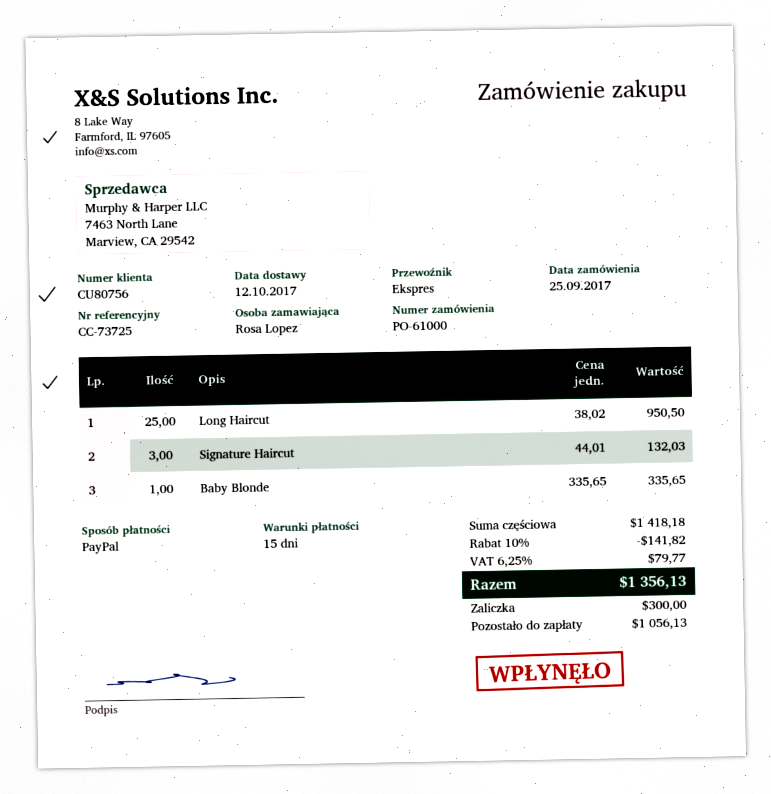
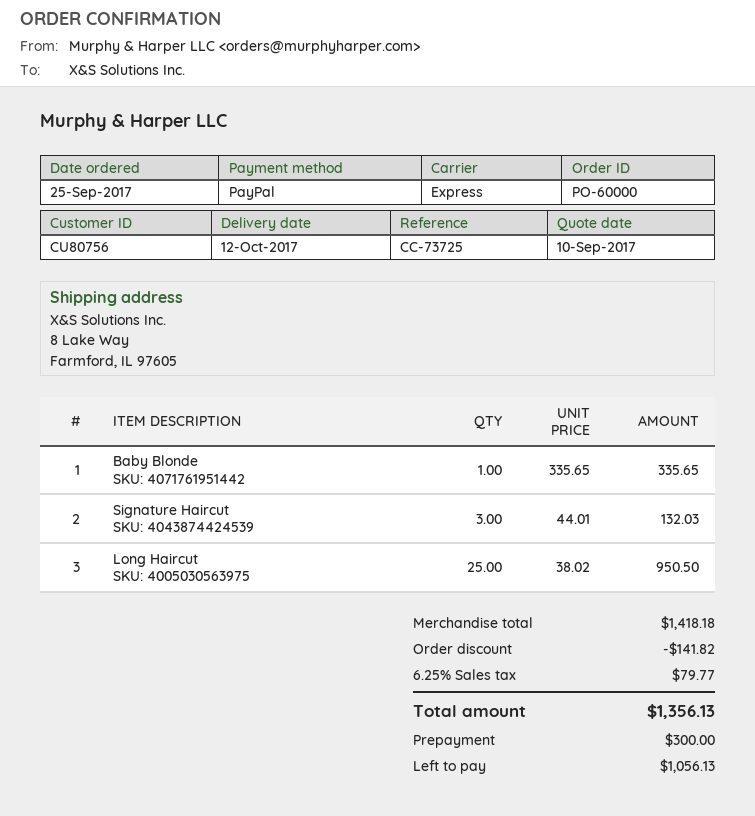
order number: PO-61000 -> PO-60000

